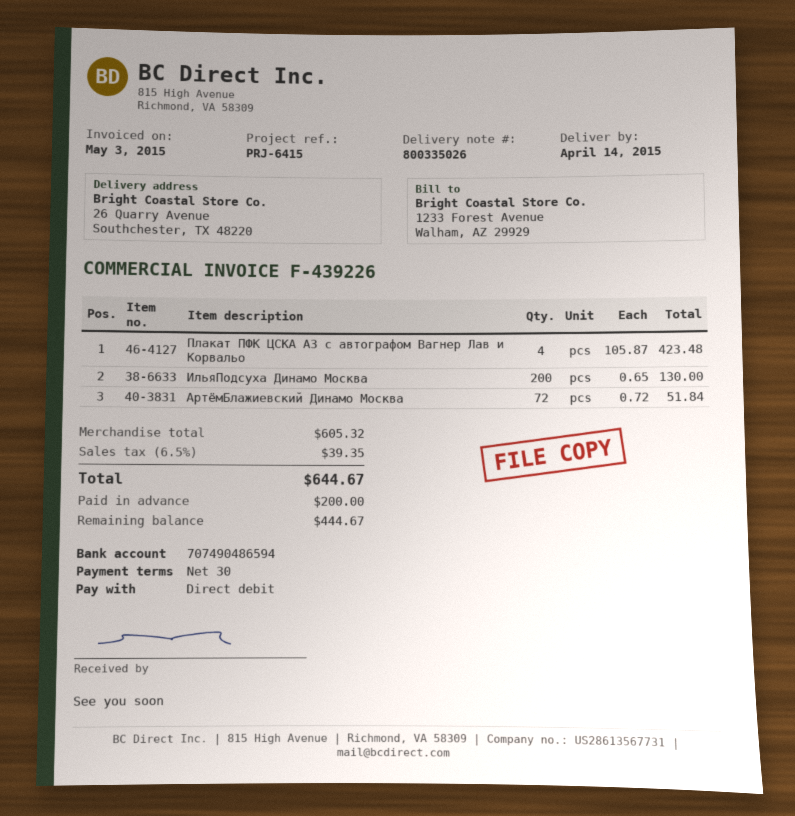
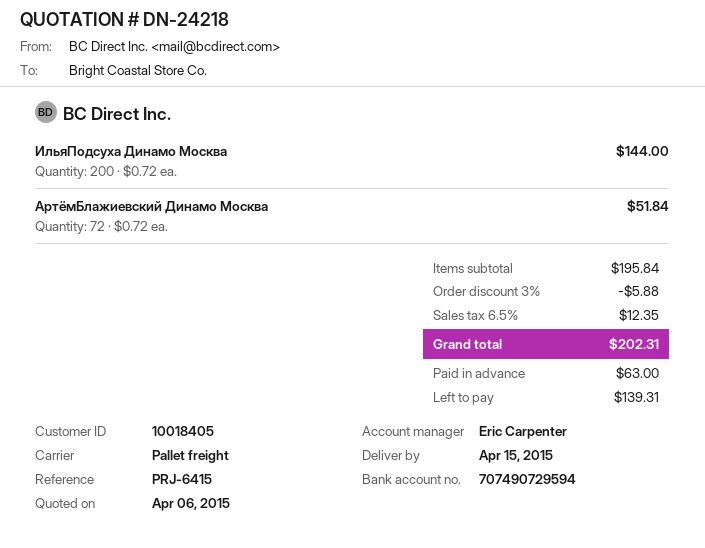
delivery date: 2015-04-14 -> 2015-04-15
bank account: 707490486594 -> 707490729594
Плакат ПФК ЦСКА А3 с автографом Вагнер Лав и Корвальо: 4 x 105.87 = 423.48 -> none
ИльяПодсуха Динамо Москва: 200 x 0.65 = 130.00 -> 200 x 0.72 = 144.00
subtotal: 605.32 -> 195.84
discount: none -> 3% = 5.88
tax: 6.5% = 39.35 -> 6.5% = 12.35
total: 644.67 -> 202.31
deposit: 200.00 -> 63.00
balance: 444.67 -> 139.31

